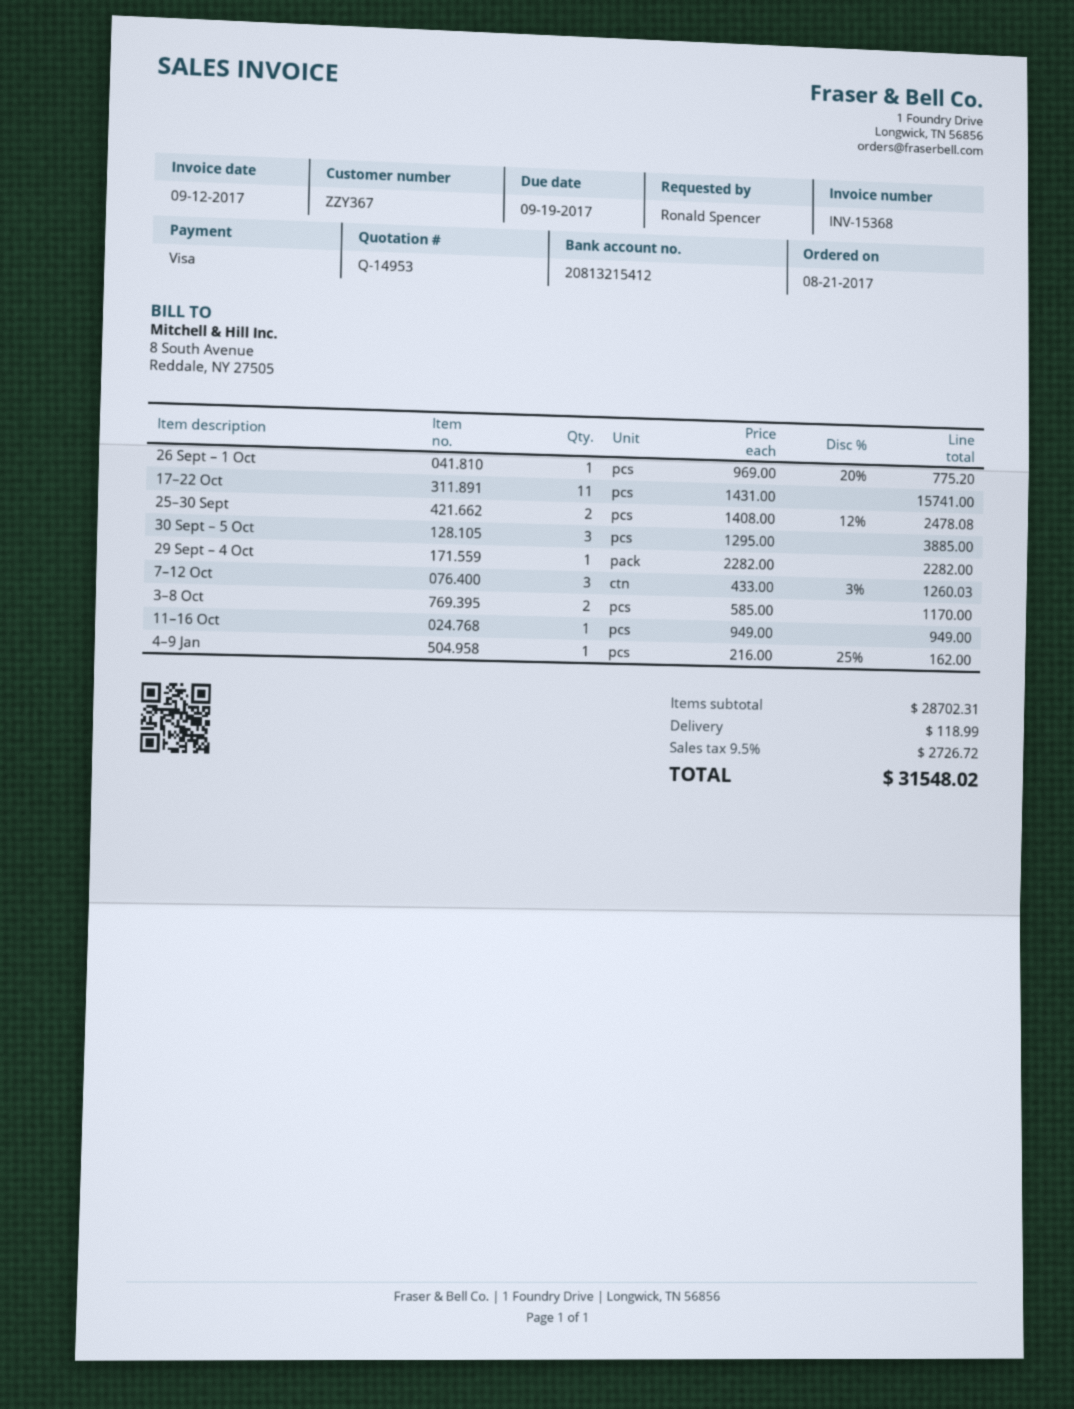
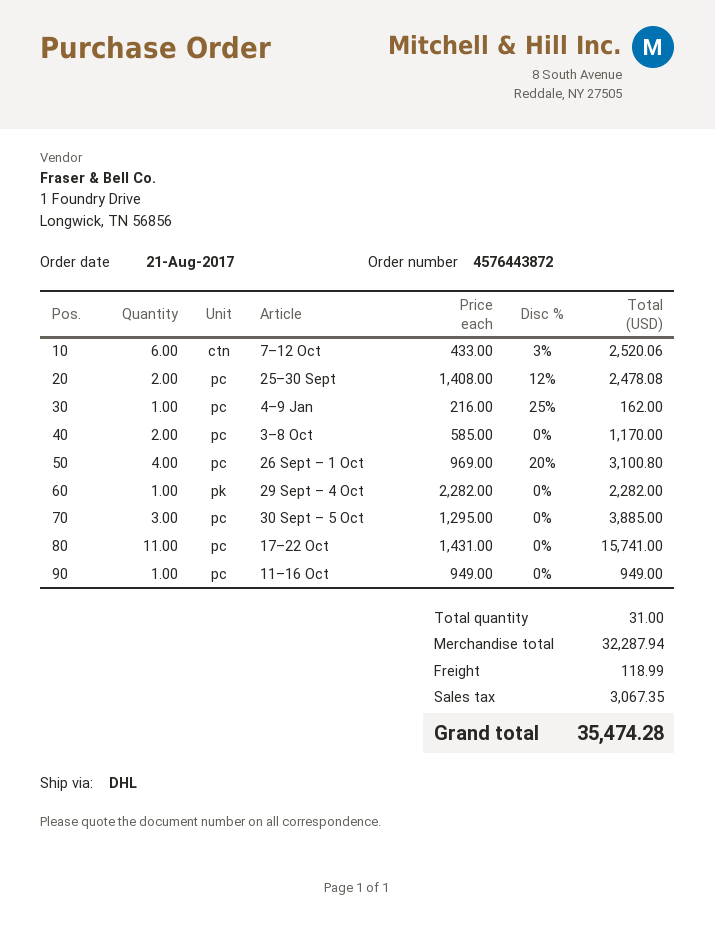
26 Sept – 1 Oct: 1 x 969.00 - 20% = 775.20 -> 4 x 969.00 - 20% = 3100.80
7–12 Oct: 3 x 433.00 - 3% = 1260.03 -> 6 x 433.00 - 3% = 2520.06
subtotal: 28702.31 -> 32287.94
tax: 2726.72 -> 3067.35
total: 31548.02 -> 35474.28

